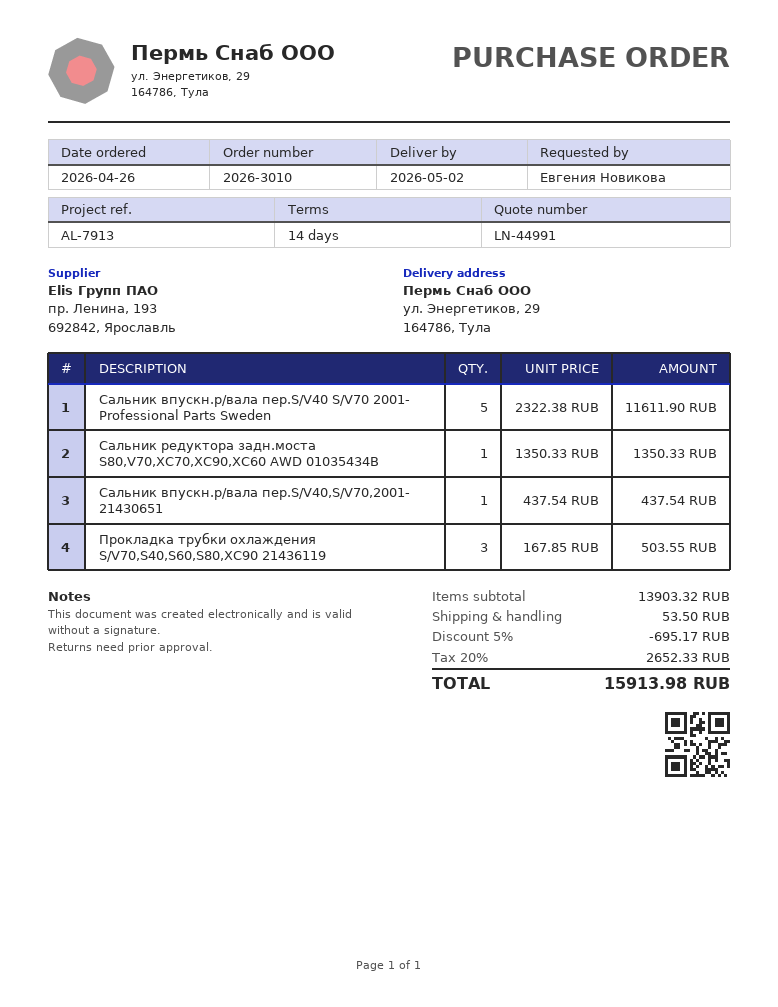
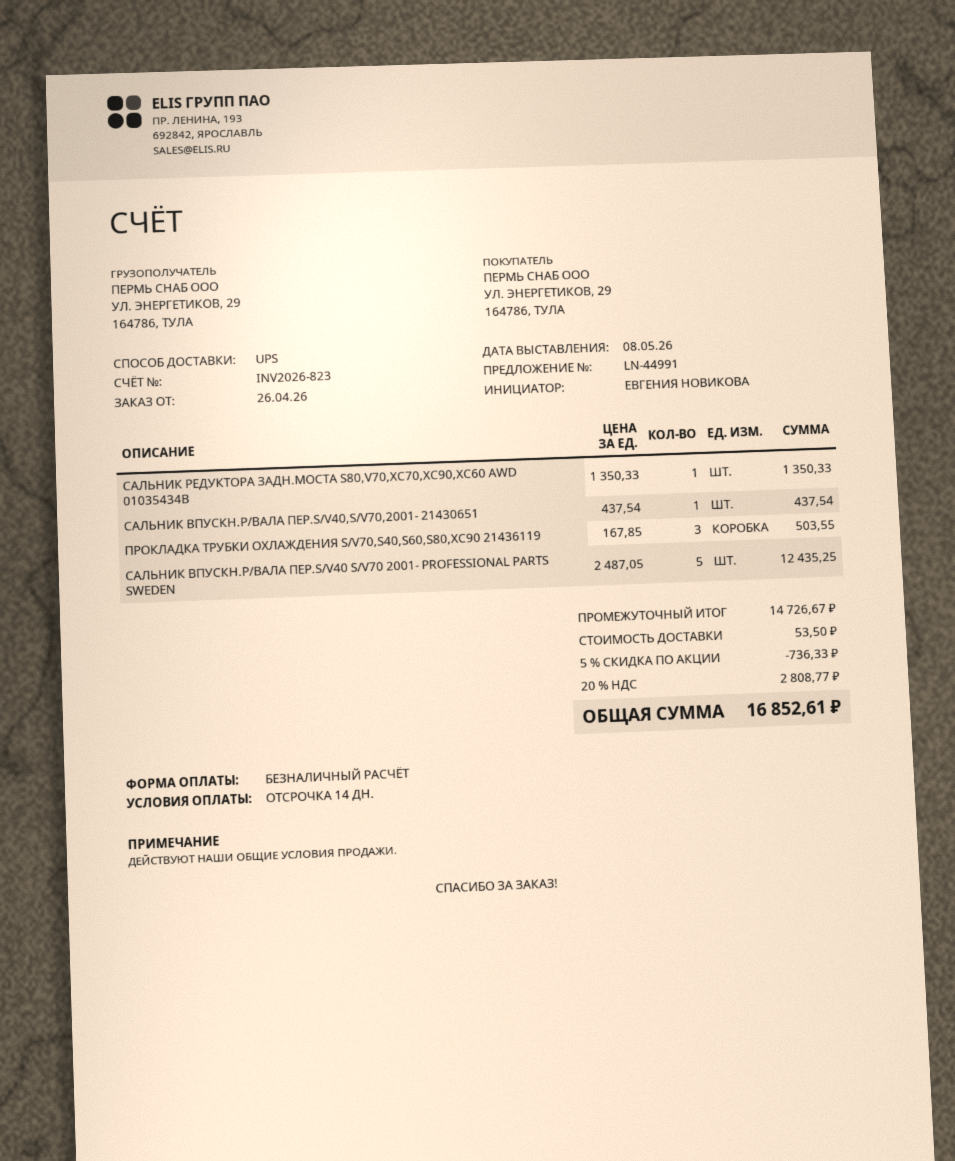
Сальник впускн.р/вала пер.S/V40 S/V70 2001- Professional Parts Sweden: 5 x 2322.38 = 11611.90 -> 5 x 2487.05 = 12435.25
subtotal: 13903.32 -> 14726.67
discount: 5% = 695.17 -> 5% = 736.33
tax: 20% = 2652.33 -> 20% = 2808.77
total: 15913.98 -> 16852.61

